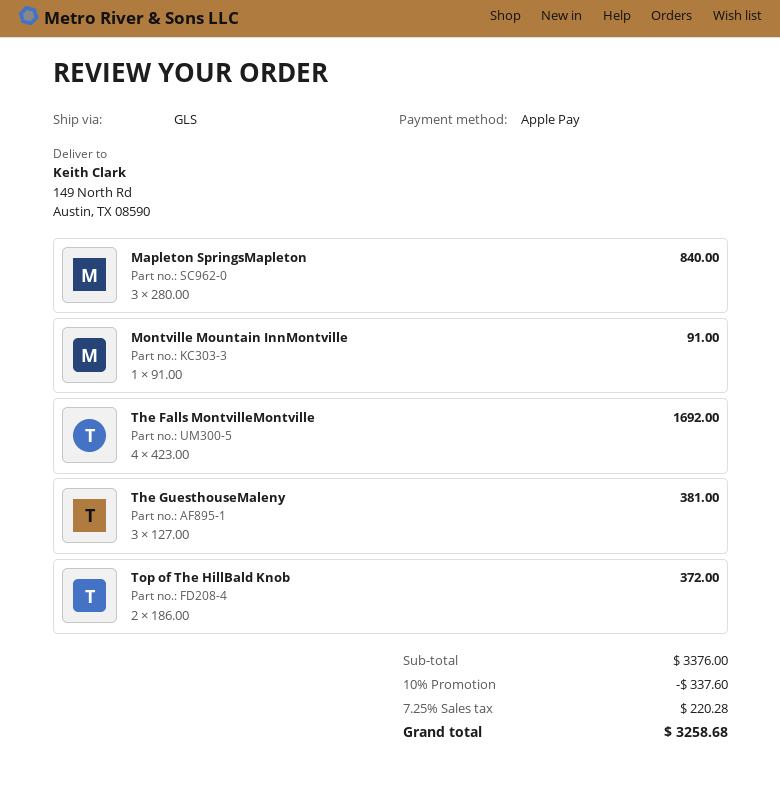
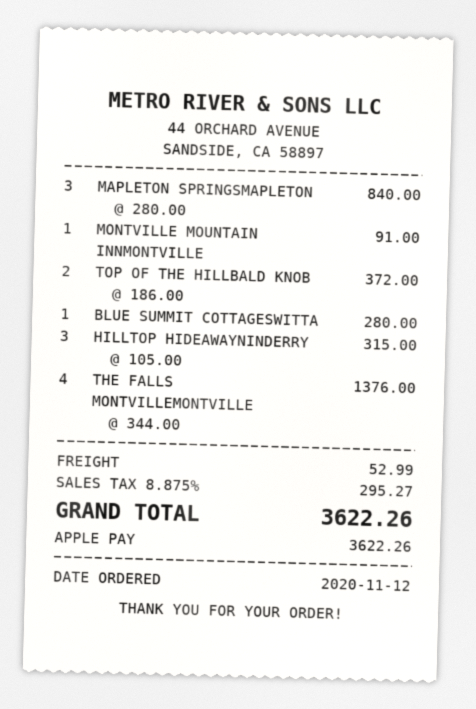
The Falls MontvilleMontville: 4 x 423.00 = 1692.00 -> 4 x 344.00 = 1376.00
The GuesthouseMaleny: 3 x 127.00 = 381.00 -> none
BLUE SUMMIT COTTAGESWITTA: none -> 1 x 280.00 = 280.00
HILLTOP HIDEAWAYNINDERRY: none -> 3 x 105.00 = 315.00
discount: 10% = 337.60 -> none
shipping: none -> 52.99
tax: 7.25% = 220.28 -> 8.875% = 295.27
total: 3258.68 -> 3622.26

